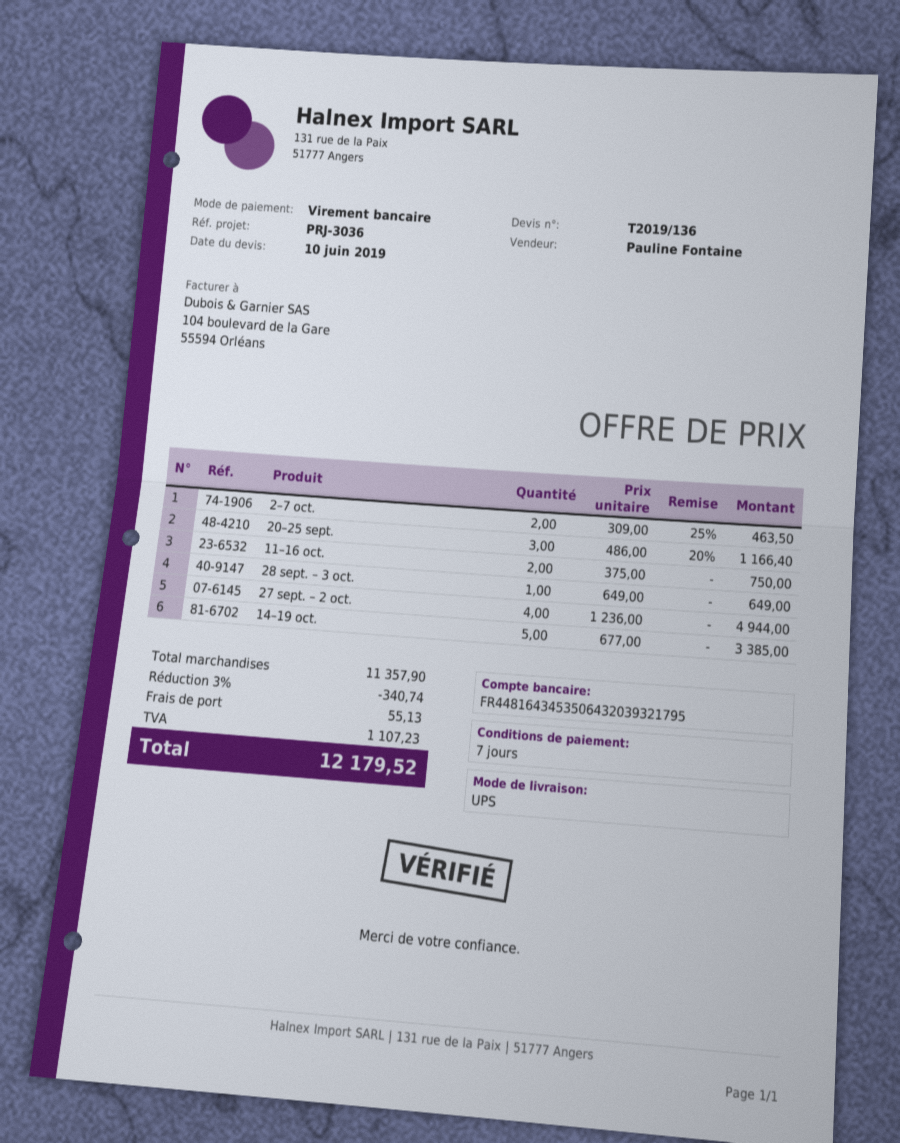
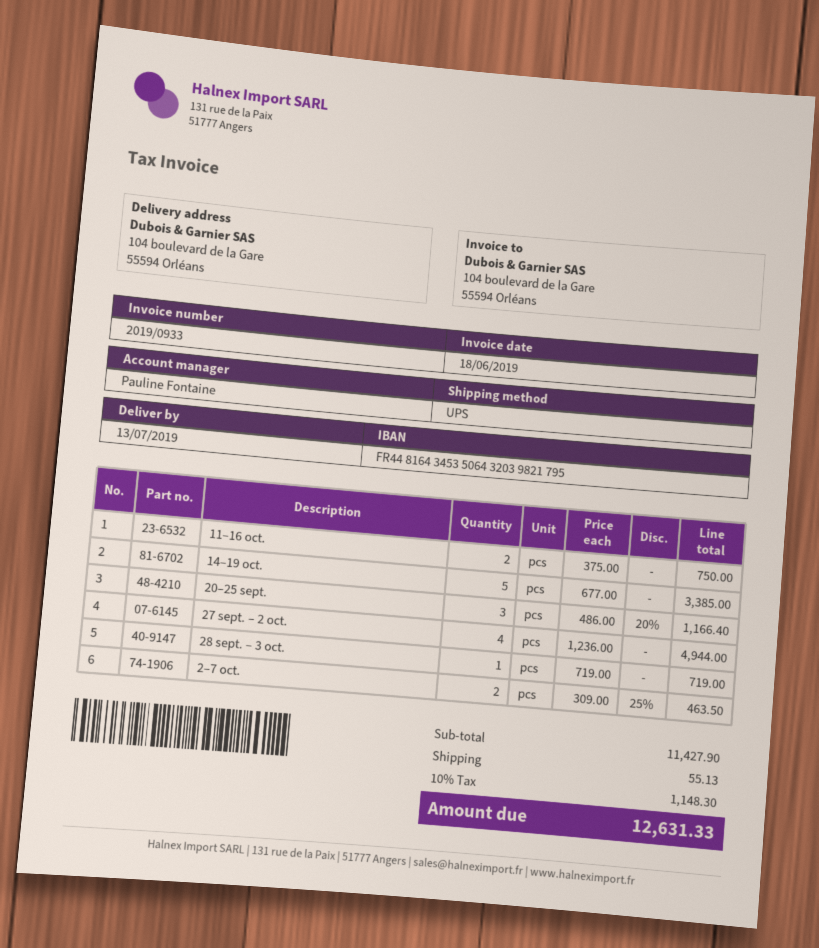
bank account: FR4481643453506432039321795 -> FR4481643453506432039821795
28 sept. – 3 oct.: 1 x 649.00 = 649.00 -> 1 x 719.00 = 719.00
subtotal: 11357.90 -> 11427.90
discount: 3% = 340.74 -> none
tax: 1107.23 -> 1148.30
total: 12179.52 -> 12631.33

